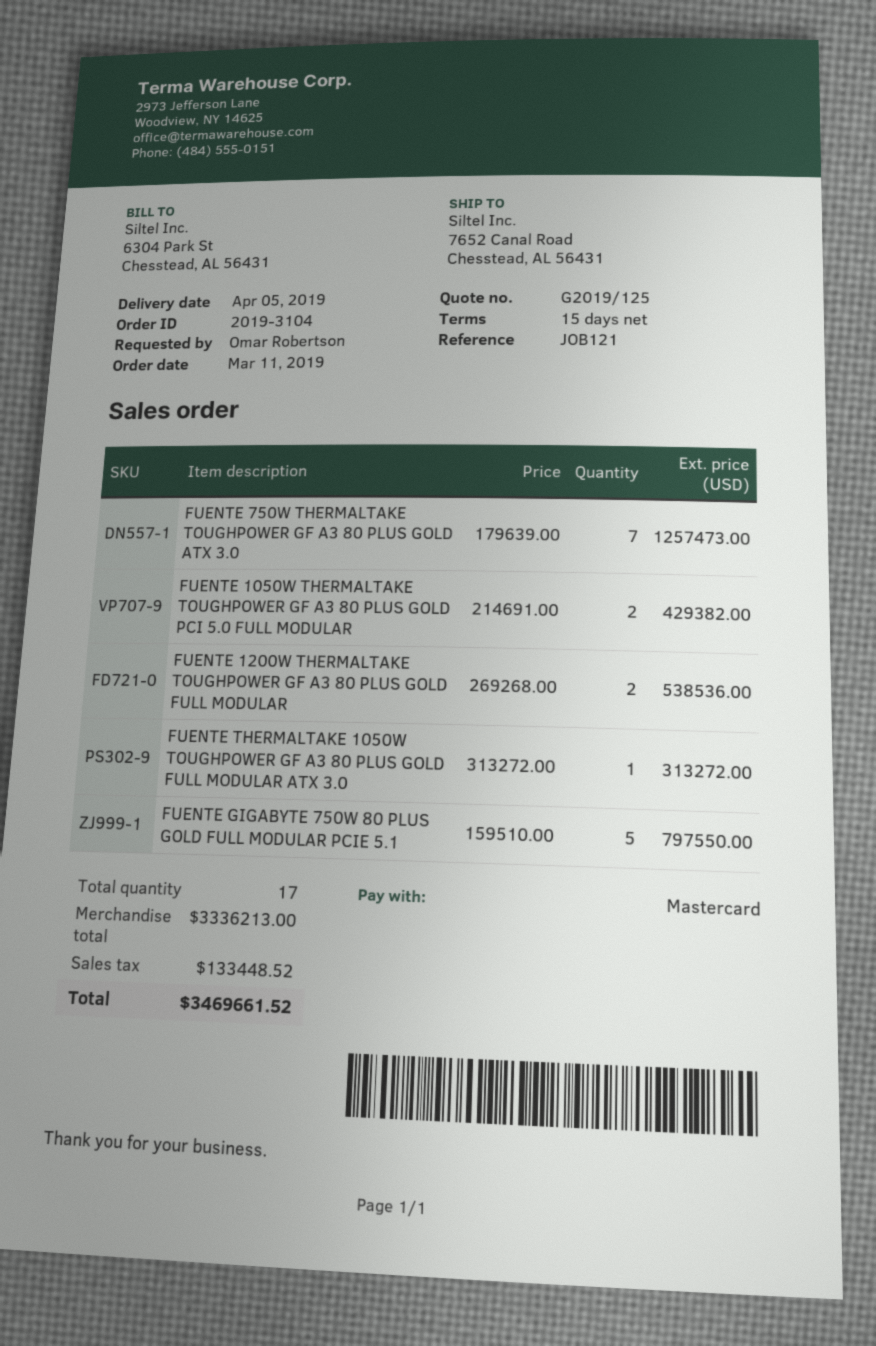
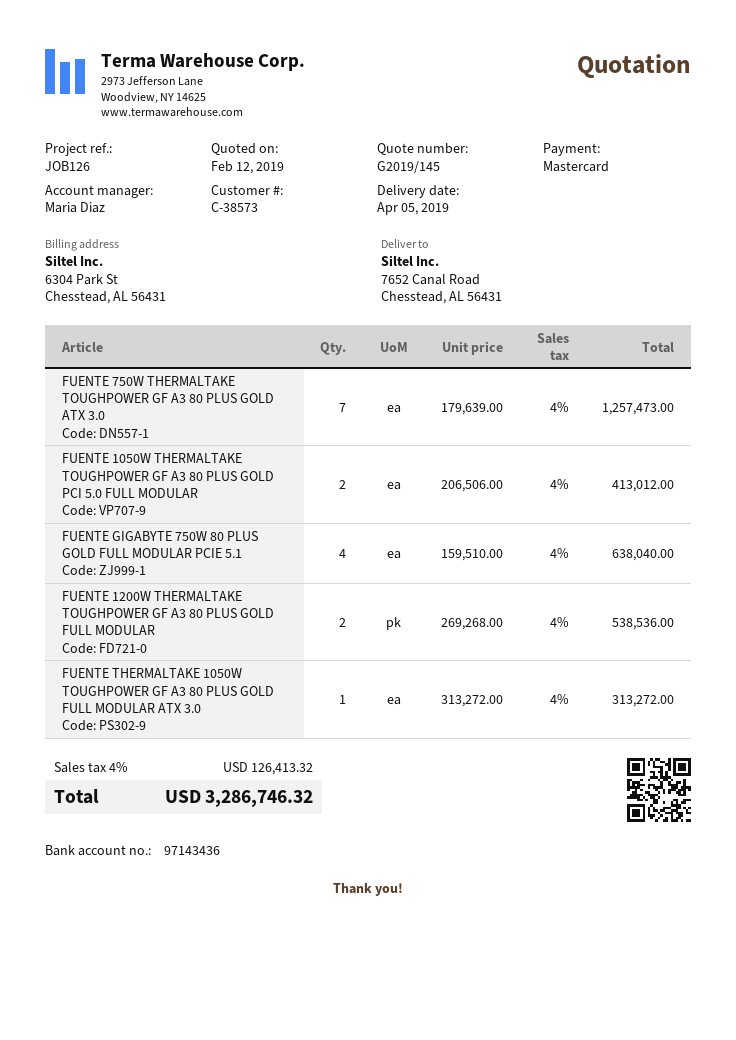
quote number: G2019/125 -> G2019/145
reference: JOB121 -> JOB126
FUENTE 1050W THERMALTAKE TOUGHPOWER GF A3 80 PLUS GOLD PCI 5.0 FULL MODULAR: 2 x 214691.00 = 429382.00 -> 2 x 206506.00 = 413012.00
FUENTE GIGABYTE 750W 80 PLUS GOLD FULL MODULAR PCIE 5.1: 5 x 159510.00 = 797550.00 -> 4 x 159510.00 = 638040.00
tax: 133448.52 -> 126413.32
total: 3469661.52 -> 3286746.32

